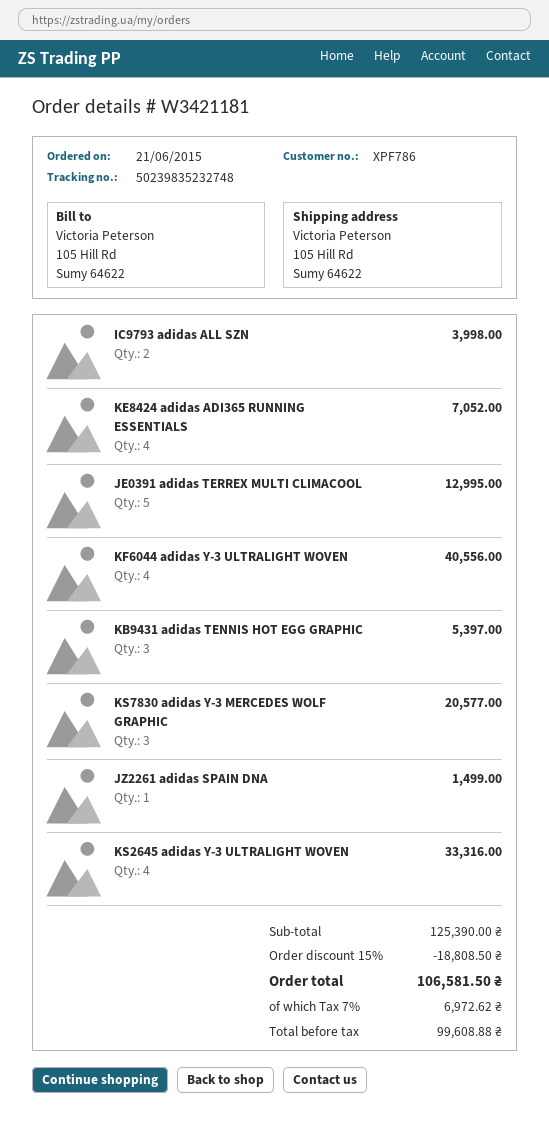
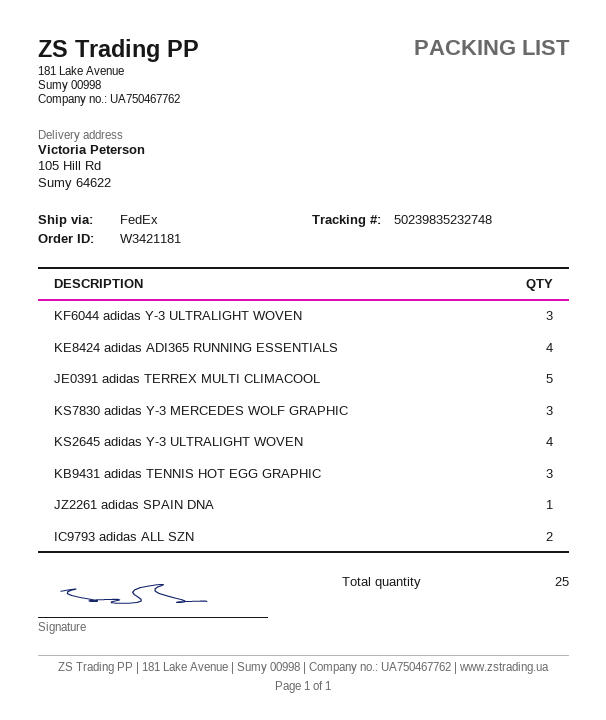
KF6044 adidas Y-3 ULTRALIGHT WOVEN: 4 -> 3

